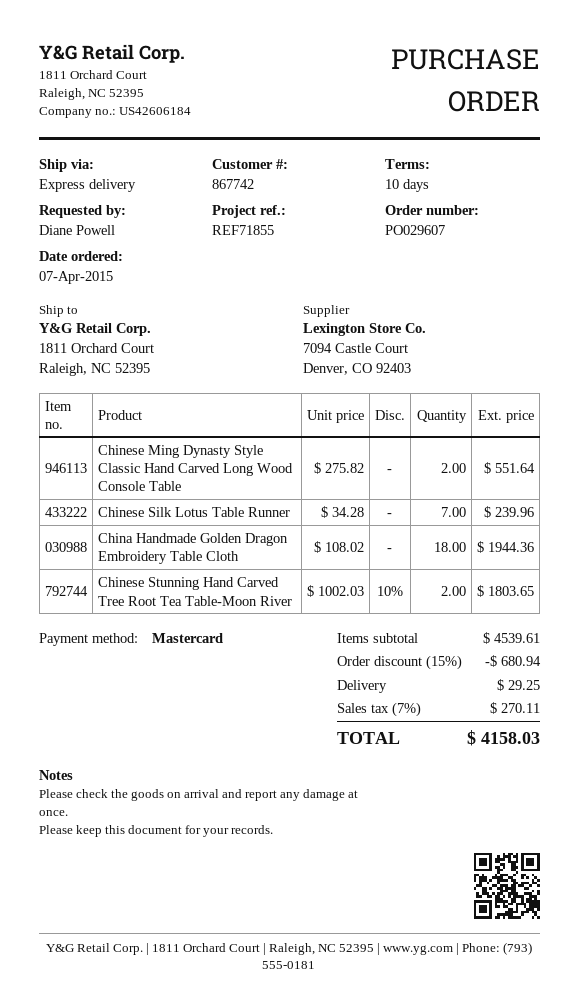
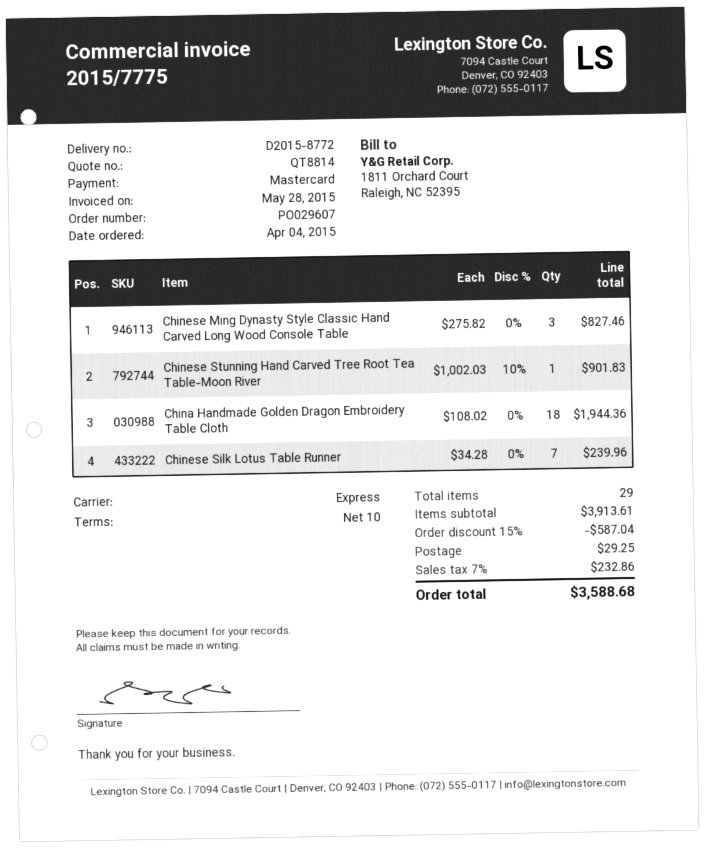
order date: 2015-04-07 -> 2015-04-04
Chinese Ming Dynasty Style Classic Hand Carved Long Wood Console Table: 2 x 275.82 = 551.64 -> 3 x 275.82 = 827.46
Chinese Stunning Hand Carved Tree Root Tea Table-Moon River: 2 x 1002.03 - 10% = 1803.65 -> 1 x 1002.03 - 10% = 901.83
subtotal: 4539.61 -> 3913.61
discount: 15% = 680.94 -> 15% = 587.04
tax: 7% = 270.11 -> 7% = 232.86
total: 4158.03 -> 3588.68

